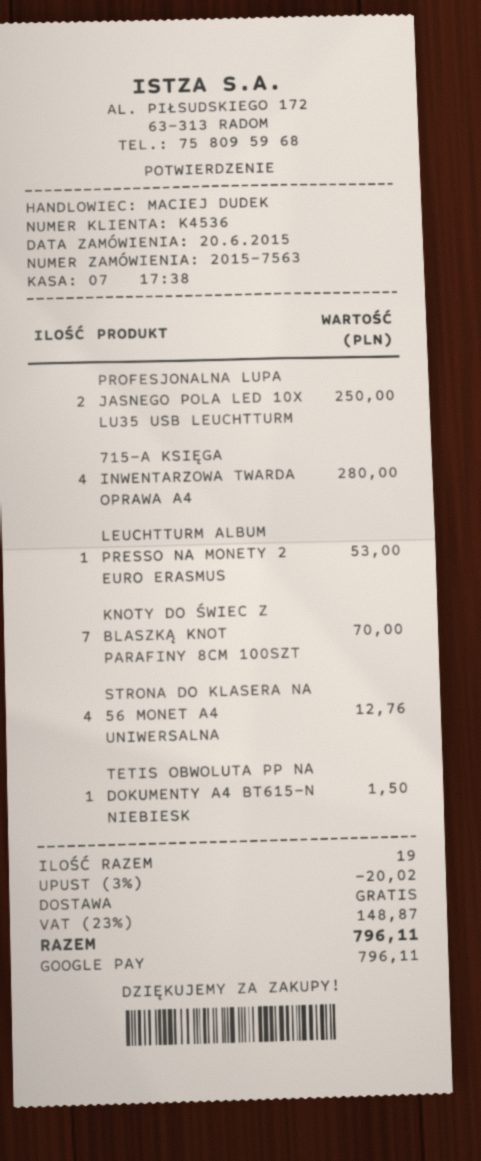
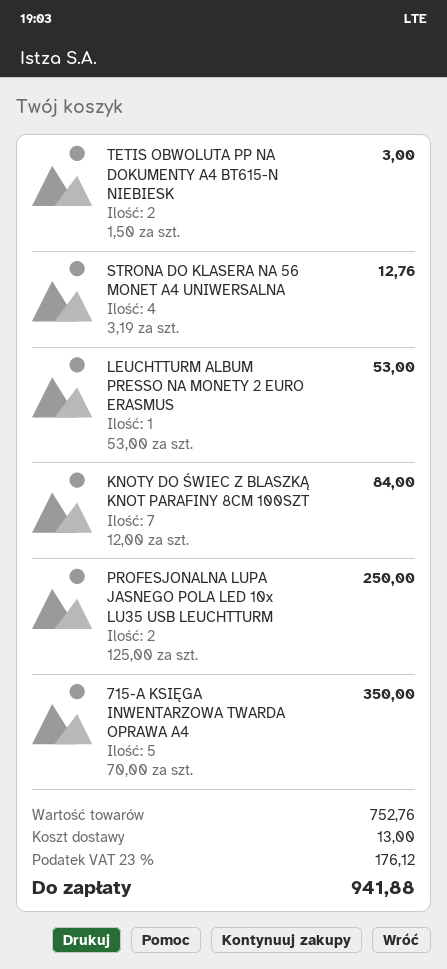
715-A KSIĘGA INWENTARZOWA TWARDA OPRAWA A4: 4 for 280.00 -> 5 for 350.00
KNOTY DO ŚWIEC Z BLASZKĄ KNOT PARAFINY 8CM 100SZT: 7 for 70.00 -> 7 for 84.00
TETIS OBWOLUTA PP NA DOKUMENTY A4 BT615-N NIEBIESK: 1 for 1.50 -> 2 for 3.00
discount: 3% = 20.02 -> none
shipping: 0.00 -> 13.00
tax: 23% = 148.87 -> 23% = 176.12
total: 796.11 -> 941.88

